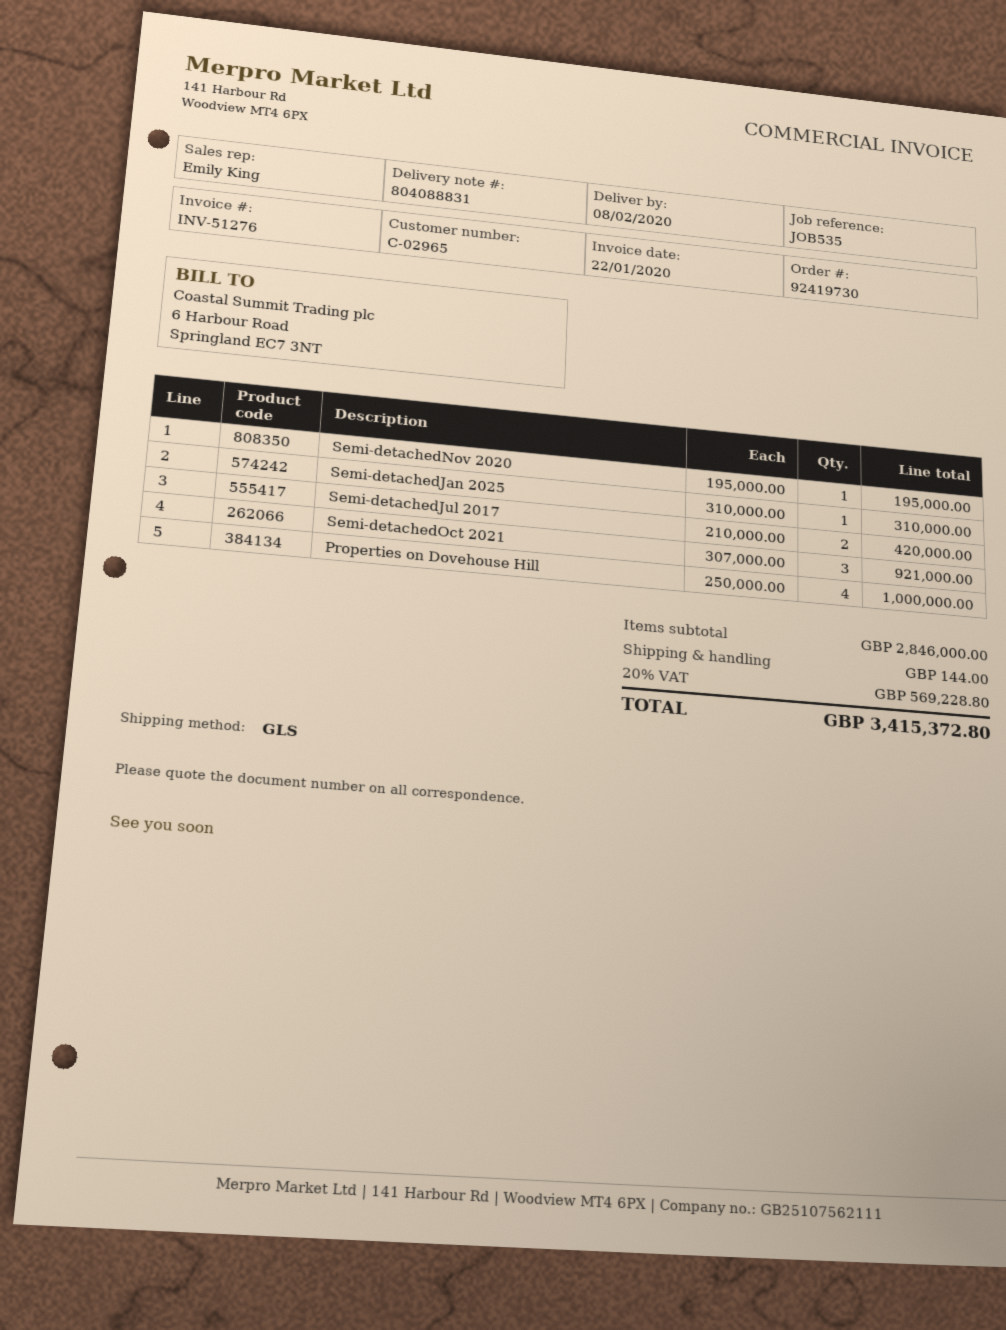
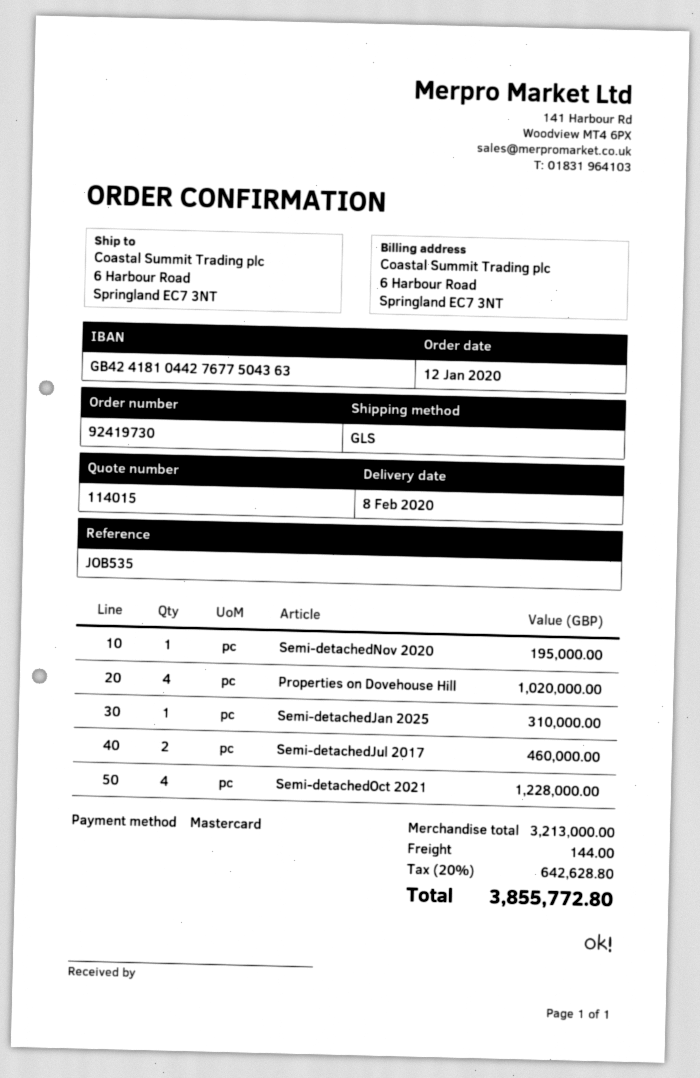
Semi-detachedJul 2017: 2 for 420000.00 -> 2 for 460000.00
Semi-detachedOct 2021: 3 for 921000.00 -> 4 for 1228000.00
Properties on Dovehouse Hill: 4 for 1000000.00 -> 4 for 1020000.00
subtotal: 2846000.00 -> 3213000.00
tax: 20% = 569228.80 -> 20% = 642628.80
total: 3415372.80 -> 3855772.80

